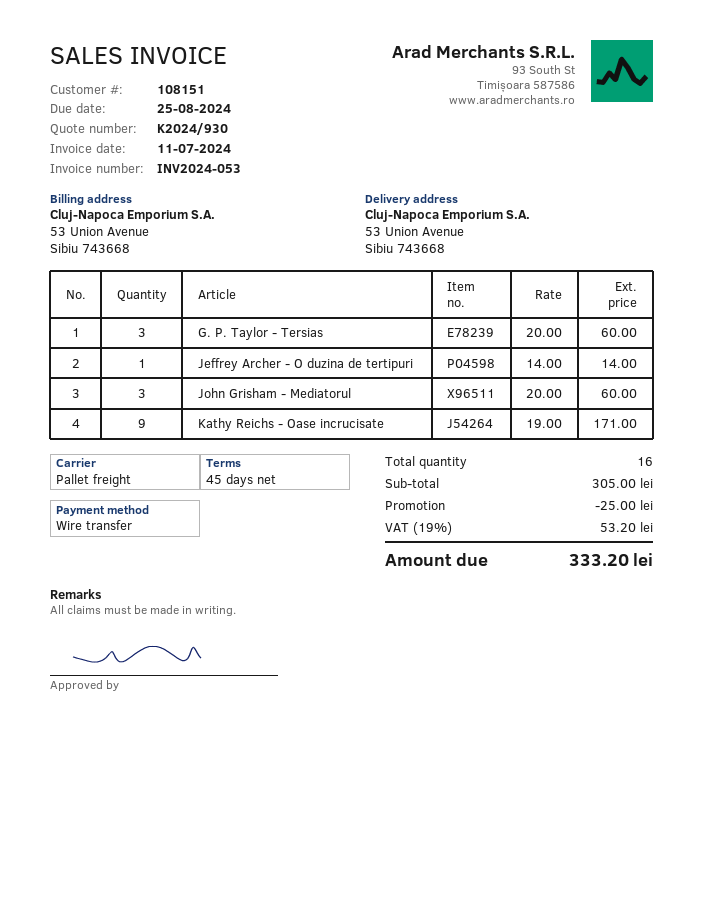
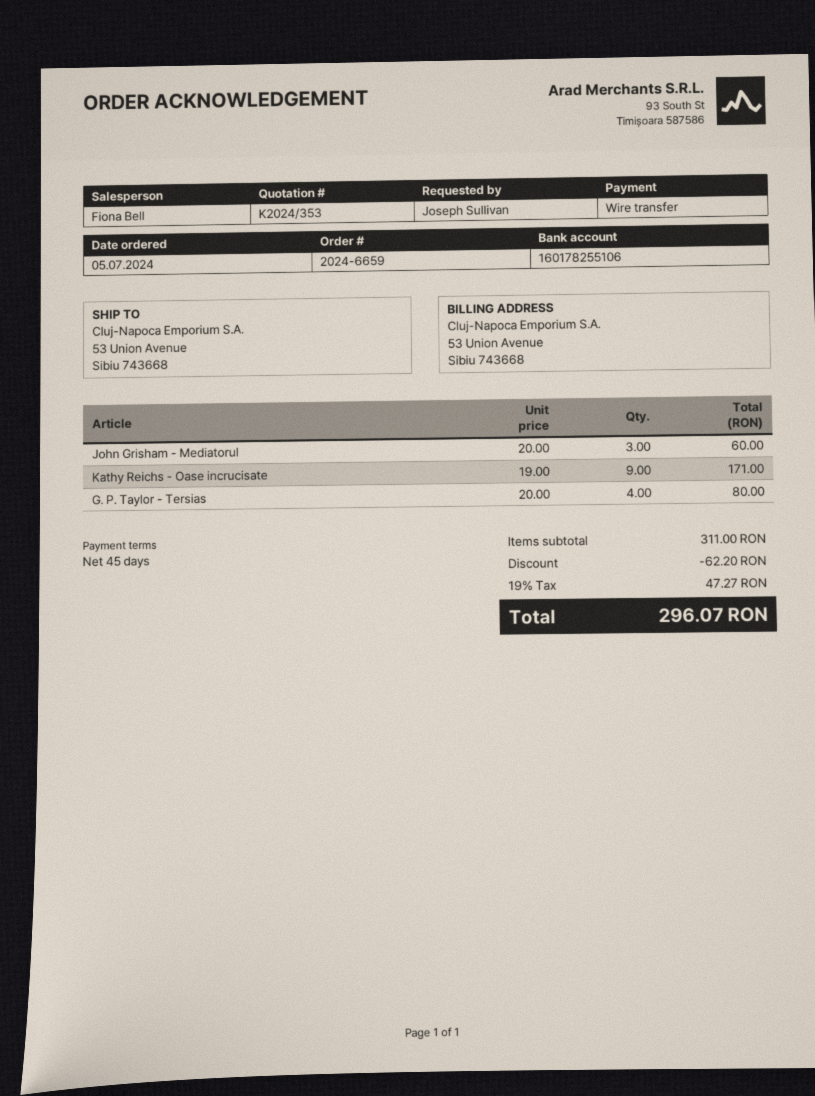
quote number: K2024/930 -> K2024/353
G. P. Taylor - Tersias: 3 x 20.00 = 60.00 -> 4 x 20.00 = 80.00
Jeffrey Archer - O duzina de tertipuri: 1 x 14.00 = 14.00 -> none
subtotal: 305.00 -> 311.00
discount: 25.00 -> 62.20
tax: 19% = 53.20 -> 19% = 47.27
total: 333.20 -> 296.07

